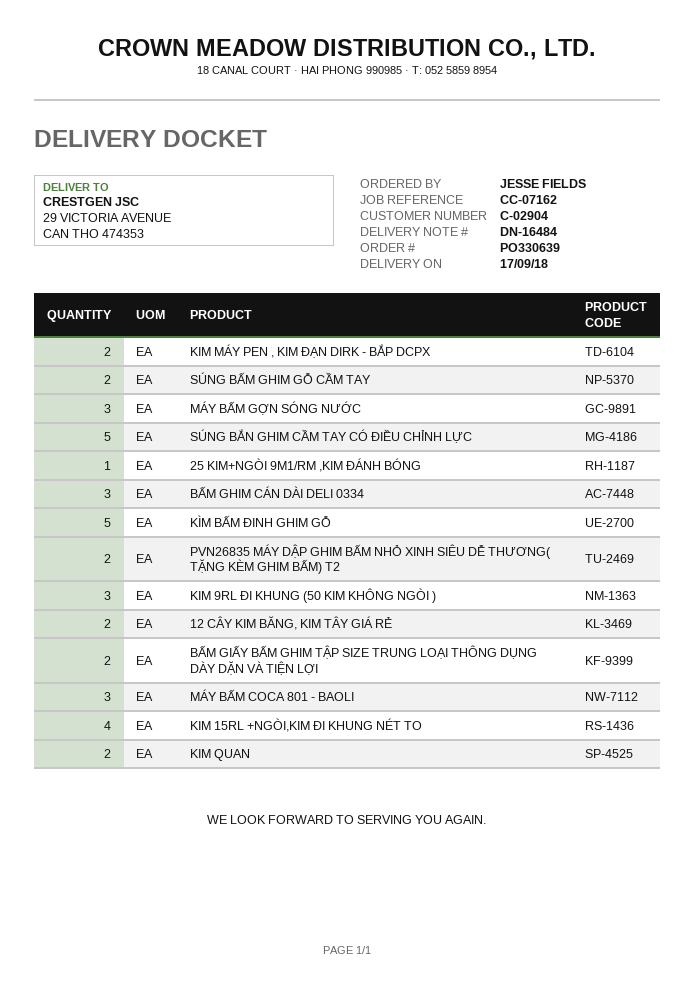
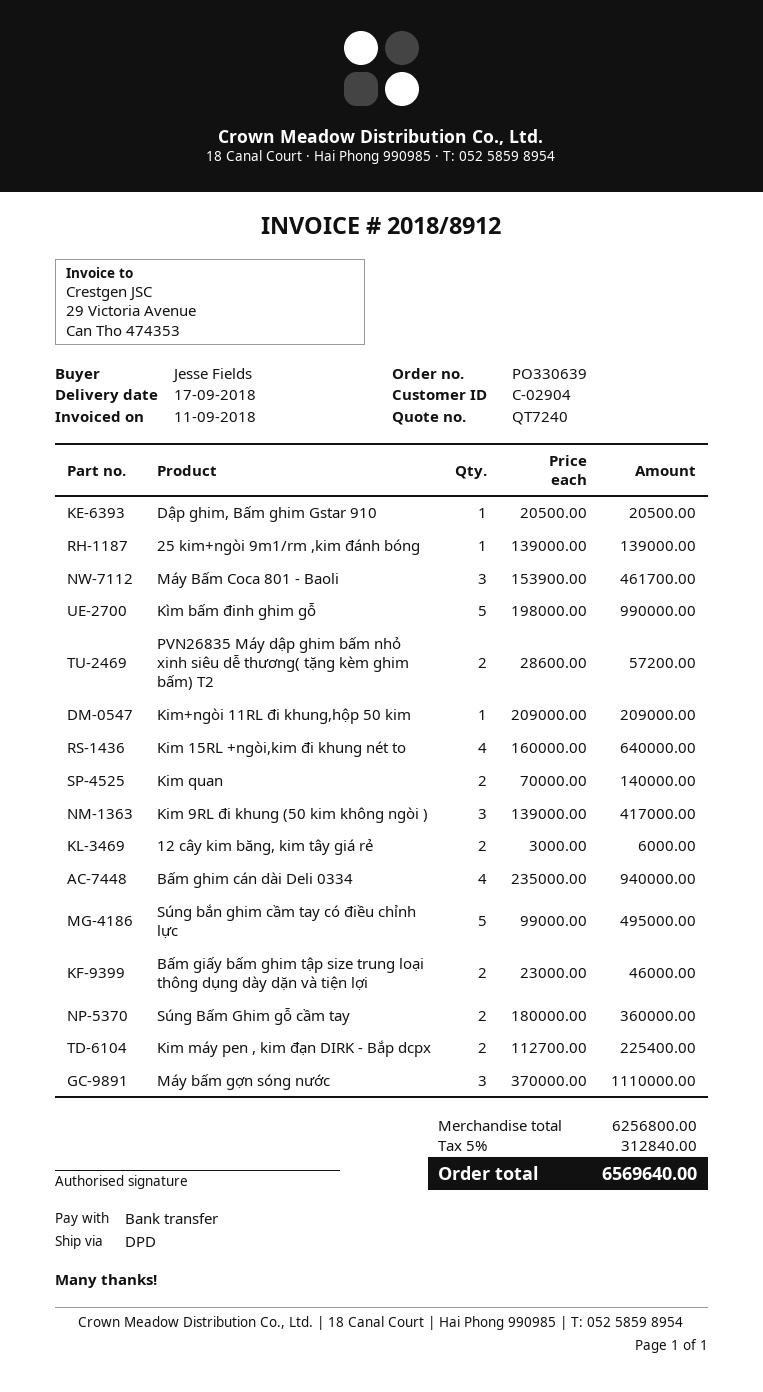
BẤM GHIM CÁN DÀI DELI 0334: 3 -> 4
Dập ghim, Bấm ghim Gstar 910: none -> 1
Kim+ngòi 11RL đi khung,hộp 50 kim: none -> 1

